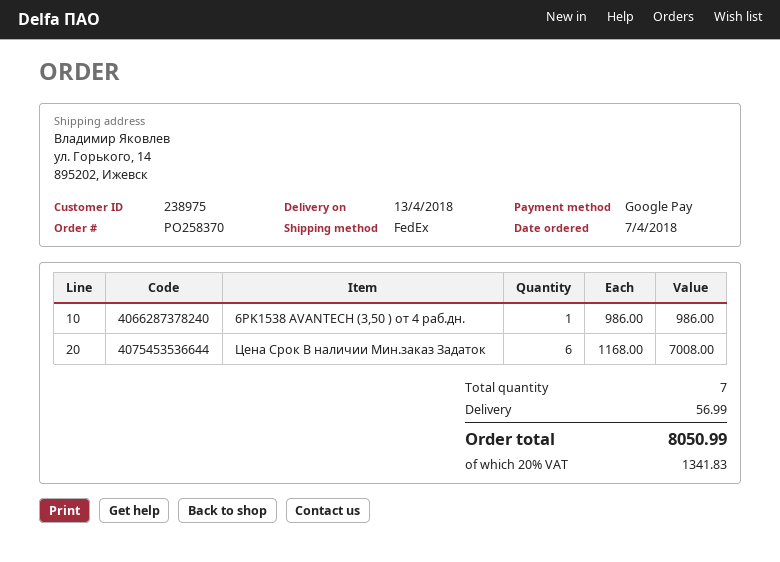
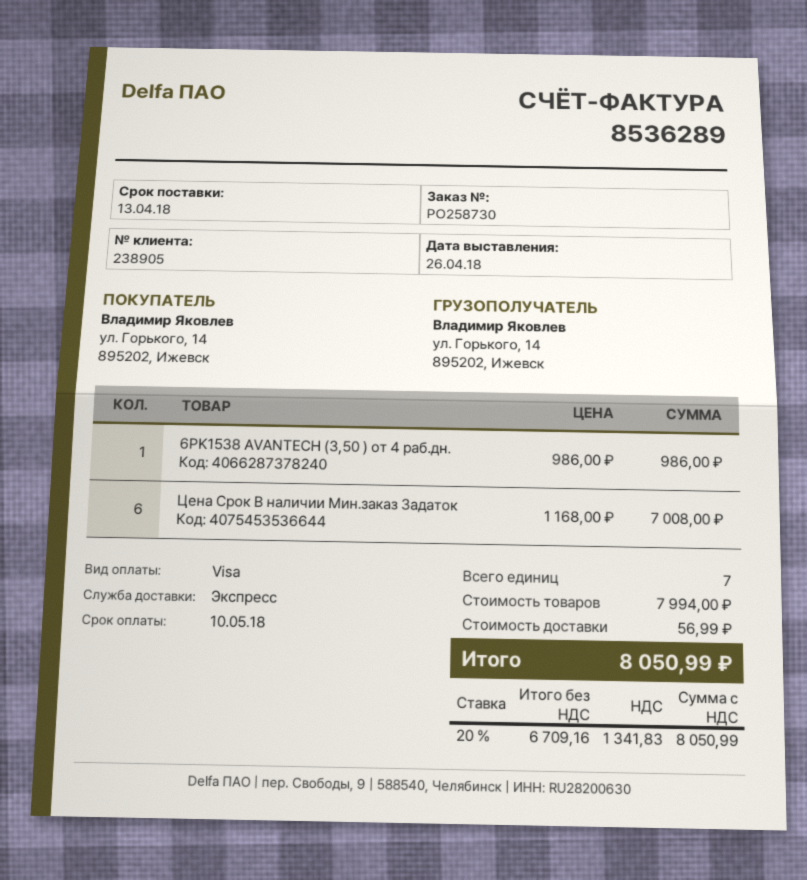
order number: PO258370 -> PO258730
customer number: 238975 -> 238905
payment method: Google Pay -> Visa
shipping method: FedEx -> express

